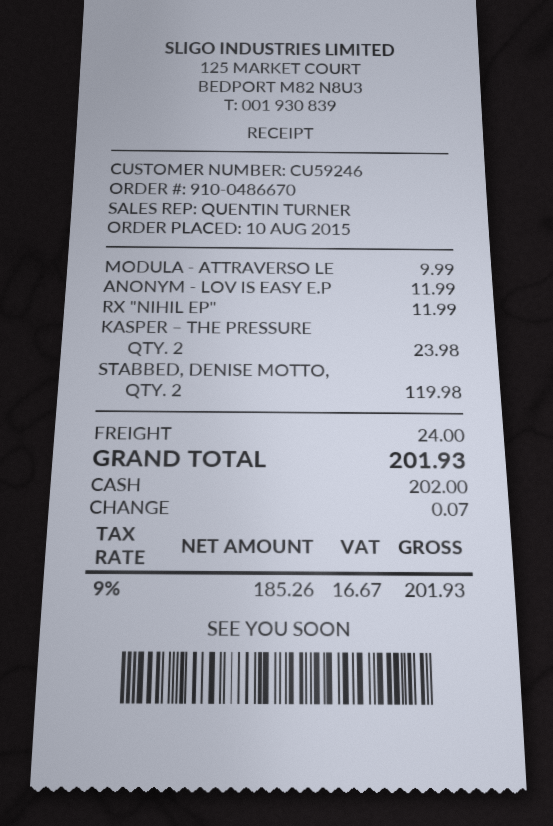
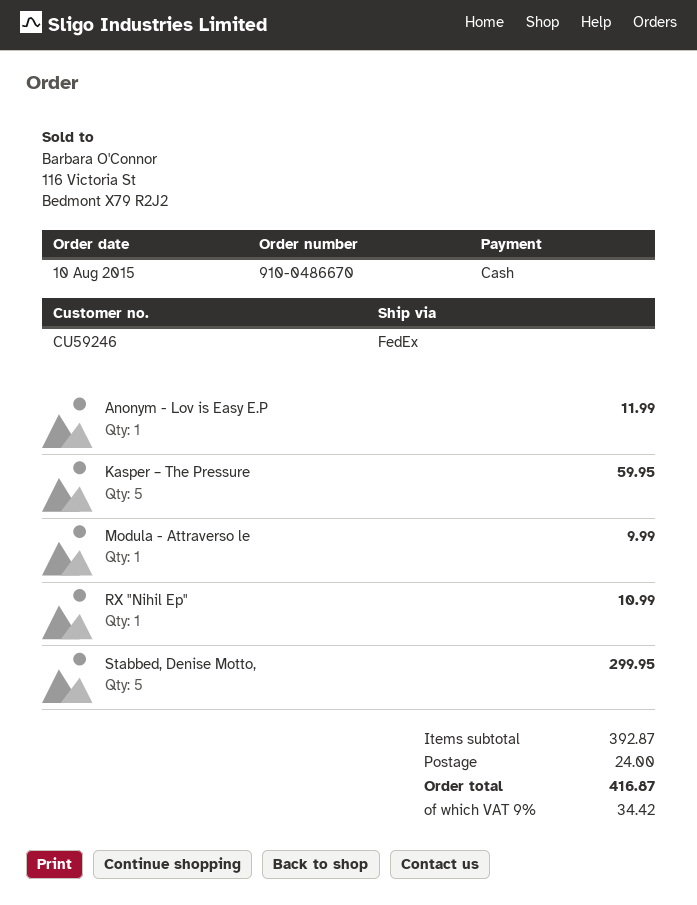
RX "NIHIL EP": 1 for 11.99 -> 1 for 10.99
KASPER – THE PRESSURE: 2 for 23.98 -> 5 for 59.95
STABBED, DENISE MOTTO,: 2 for 119.98 -> 5 for 299.95
tax: 9% = 16.67 -> 9% = 34.42
total: 201.93 -> 416.87

